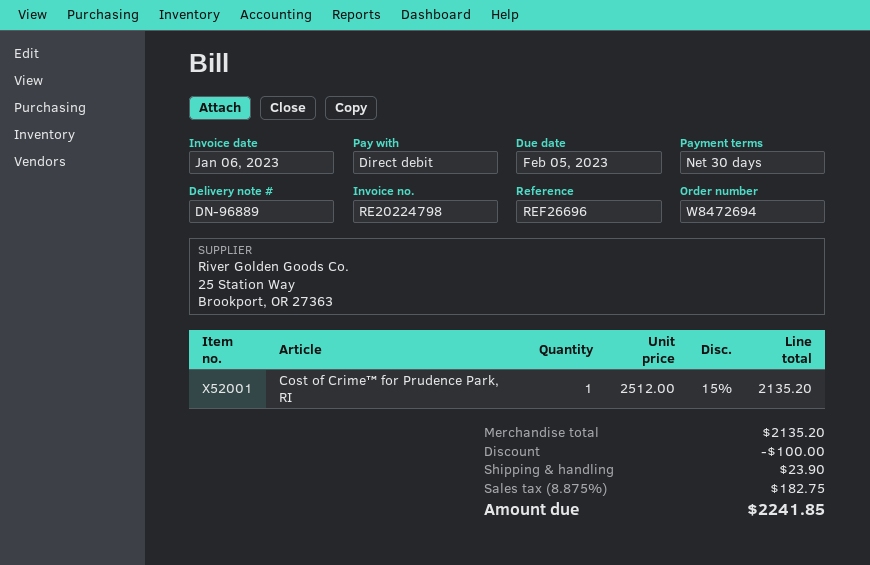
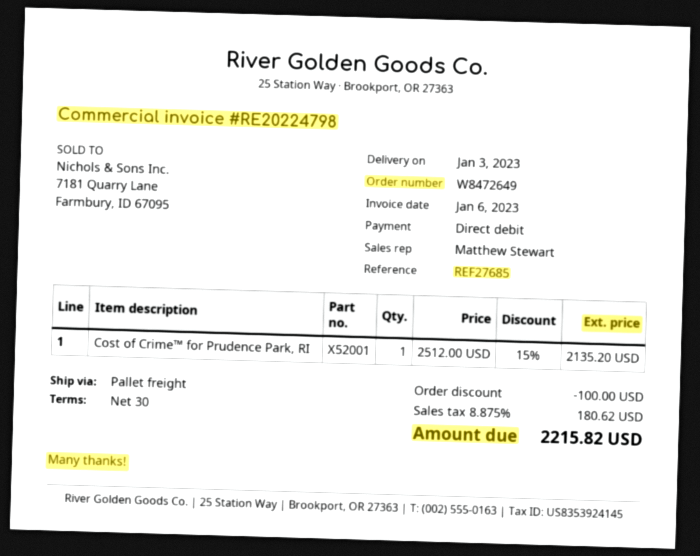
order number: W8472694 -> W8472649
reference: REF26696 -> REF27685
shipping: 23.90 -> none
tax: 8.875% = 182.75 -> 8.875% = 180.62
total: 2241.85 -> 2215.82

